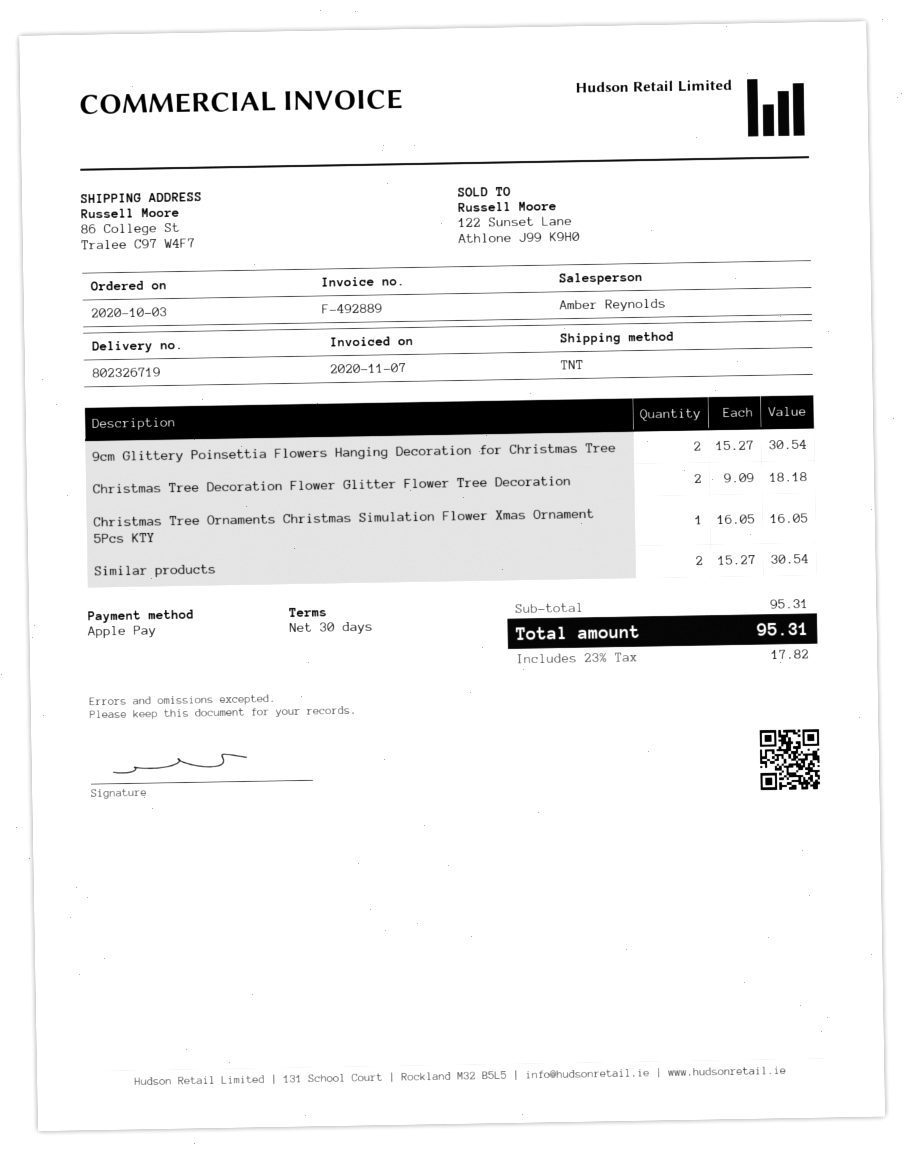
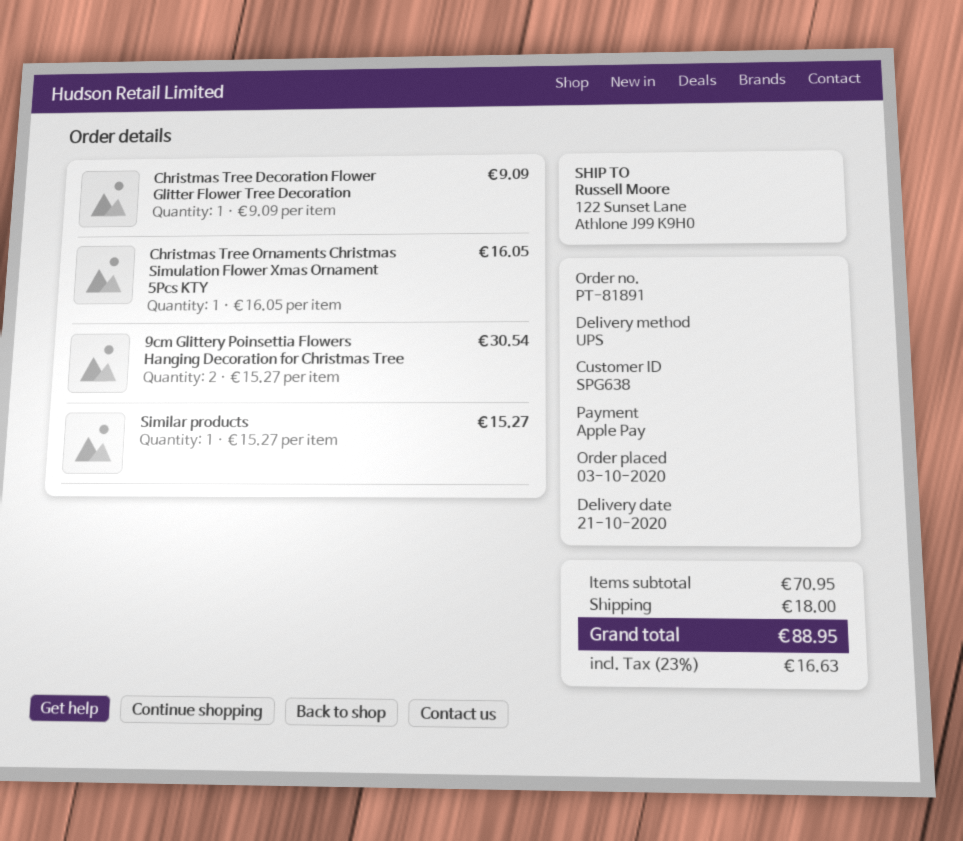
shipping method: TNT -> UPS
ship to: 86 College St, Tralee C97 W4F7 -> 122 Sunset Lane, Athlone J99 K9H0
Christmas Tree Decoration Flower Glitter Flower Tree Decoration: 2 x 9.09 = 18.18 -> 1 x 9.09 = 9.09
Similar products: 2 x 15.27 = 30.54 -> 1 x 15.27 = 15.27
subtotal: 95.31 -> 70.95
shipping: none -> 18.00
tax: 23% = 17.82 -> 23% = 16.63
total: 95.31 -> 88.95

